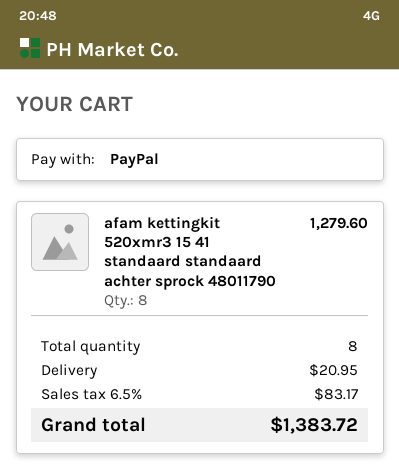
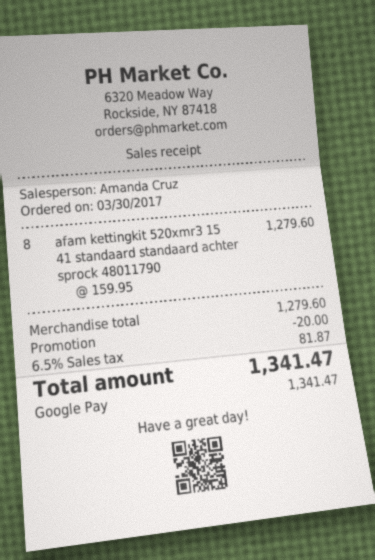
payment method: PayPal -> Google Pay
discount: none -> 20.00
shipping: 20.95 -> none
tax: 6.5% = 83.17 -> 6.5% = 81.87
total: 1383.72 -> 1341.47

